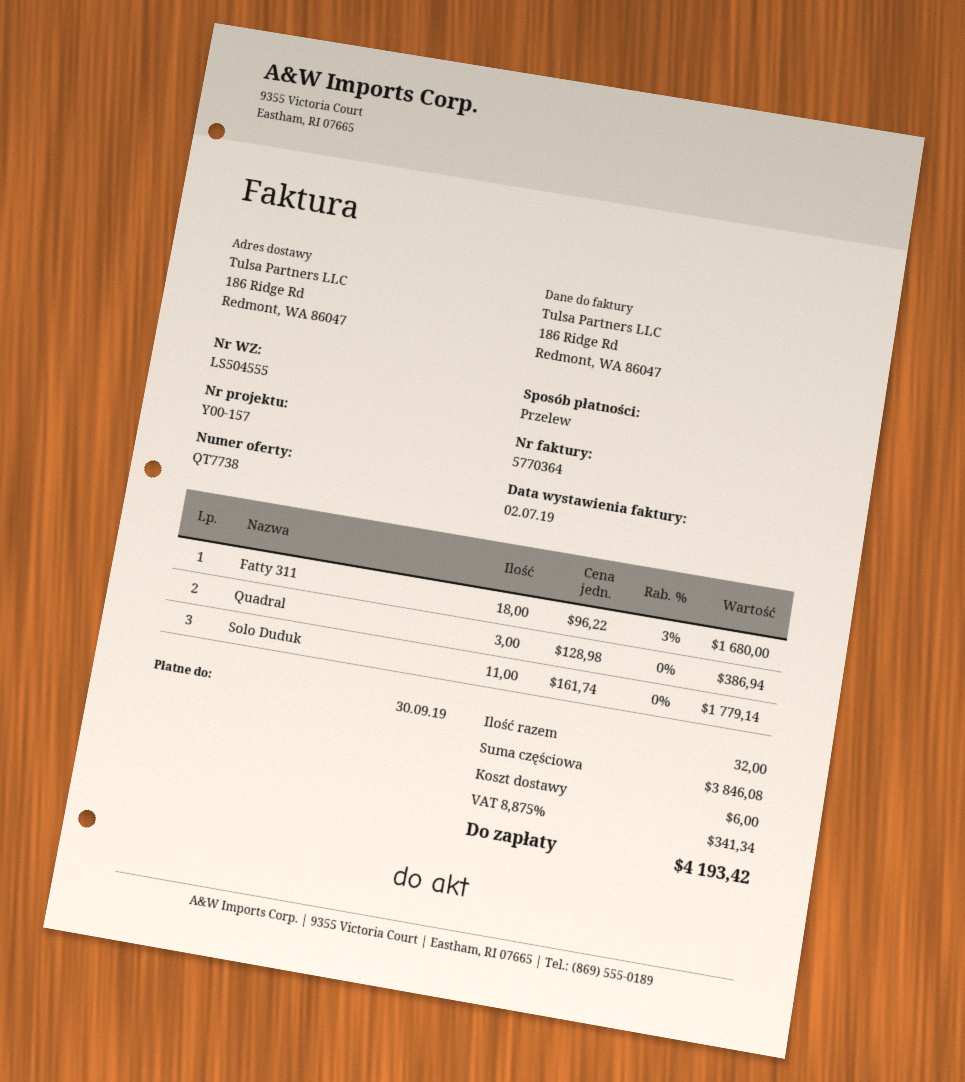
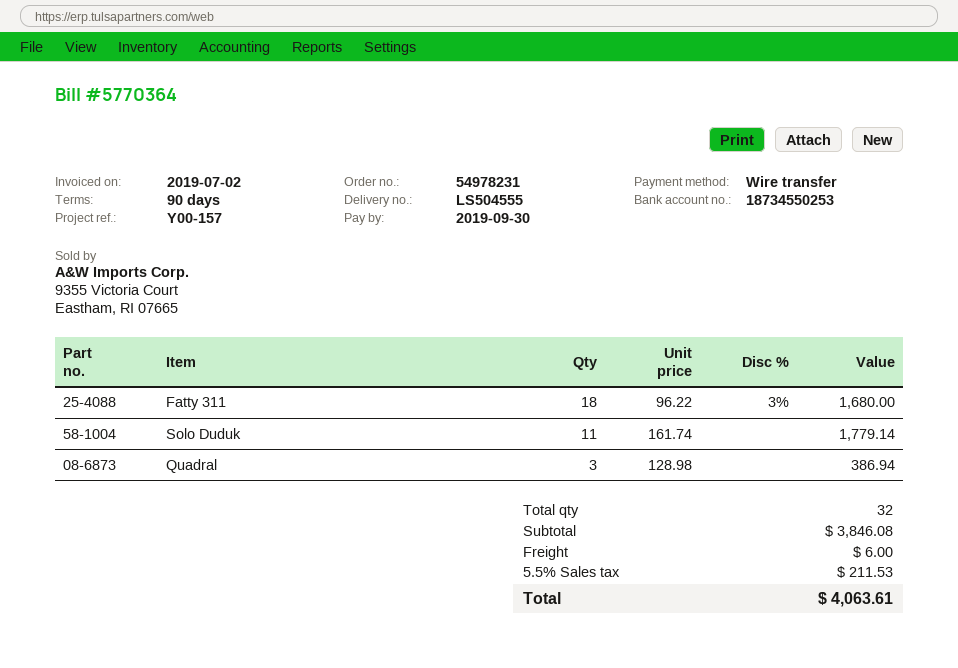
tax: 8.875% = 341.34 -> 5.5% = 211.53
total: 4193.42 -> 4063.61

